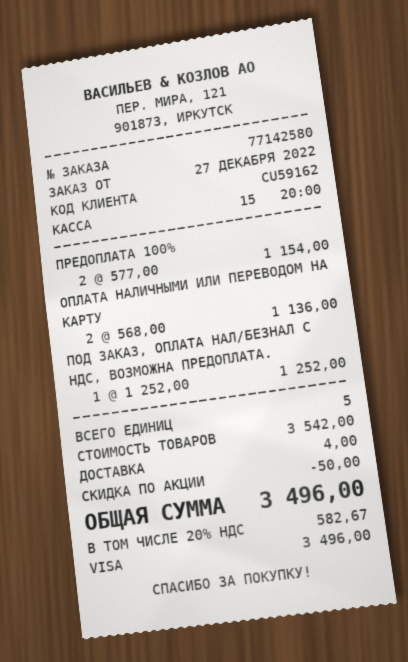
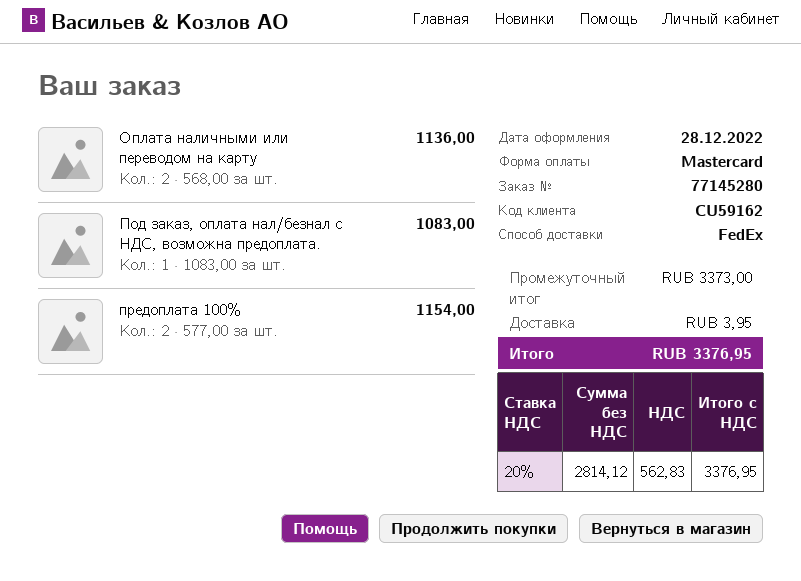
order number: 77142580 -> 77145280
order date: 2022-12-27 -> 2022-12-28
payment method: Visa -> Mastercard
ПОД ЗАКАЗ, ОПЛАТА НАЛ/БЕЗНАЛ С НДС, ВОЗМОЖНА ПРЕДОПЛАТА.: 1 x 1252.00 = 1252.00 -> 1 x 1083.00 = 1083.00
subtotal: 3542.00 -> 3373.00
discount: 50.00 -> none
shipping: 4.00 -> 3.95
tax: 20% = 582.67 -> 20% = 562.83
total: 3496.00 -> 3376.95

